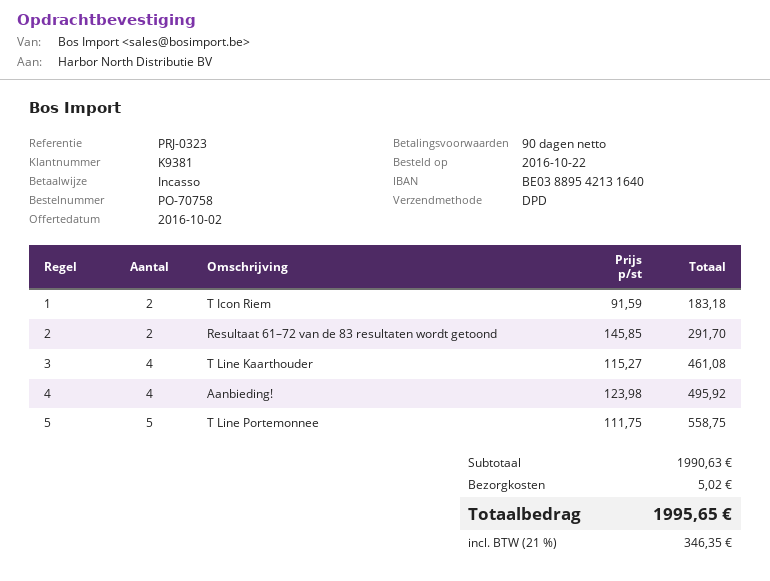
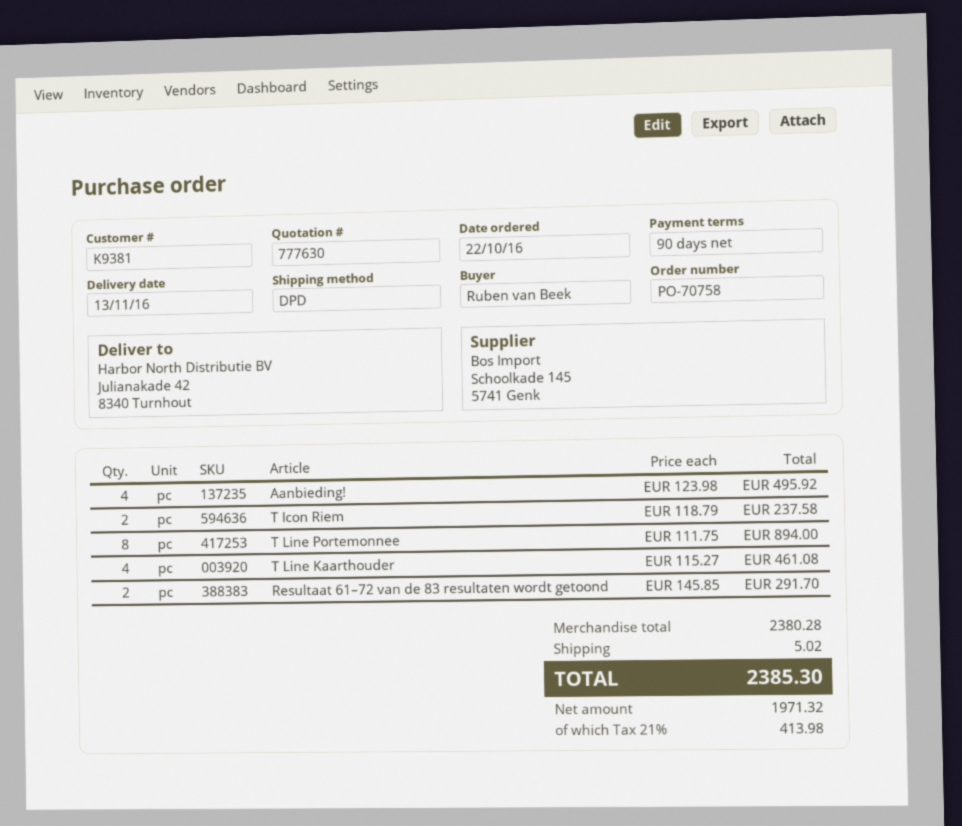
T Icon Riem: 2 x 91.59 = 183.18 -> 2 x 118.79 = 237.58
T Line Portemonnee: 5 x 111.75 = 558.75 -> 8 x 111.75 = 894.00
subtotal: 1990.63 -> 2380.28
tax: 21% = 346.35 -> 21% = 413.98
total: 1995.65 -> 2385.30

